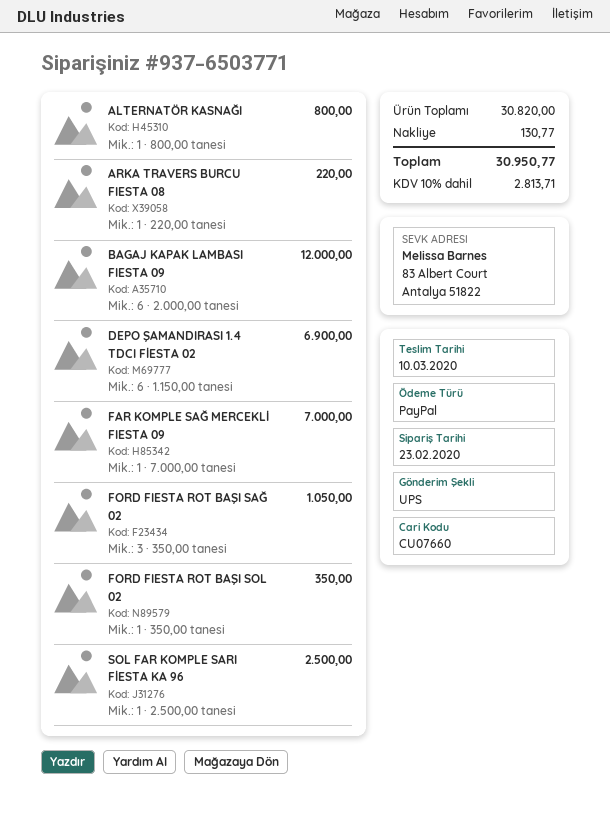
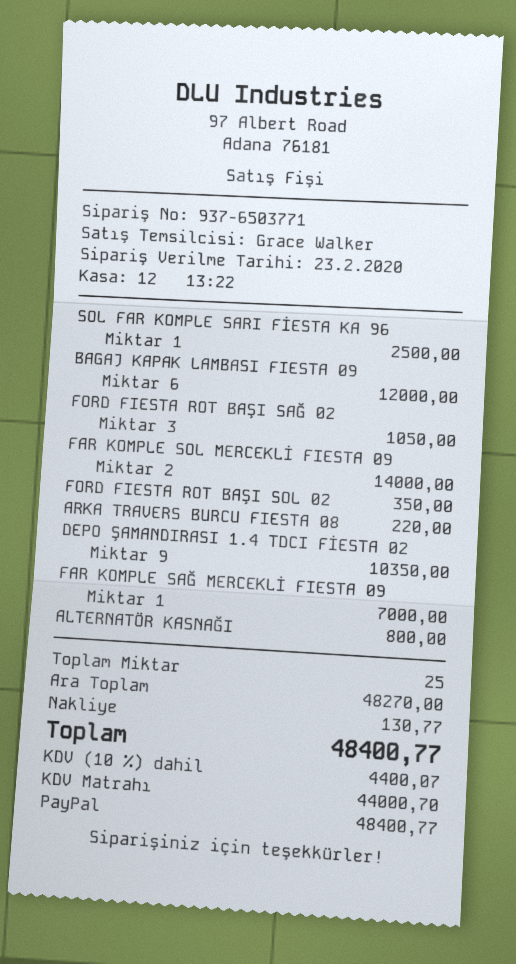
DEPO ŞAMANDIRASI 1.4 TDCI FİESTA 02: 6 for 6900.00 -> 9 for 10350.00
FAR KOMPLE SOL MERCEKLİ FIESTA 09: none -> 2 for 14000.00
subtotal: 30820.00 -> 48270.00
tax: 10% = 2813.71 -> 10% = 4400.07
total: 30950.77 -> 48400.77

